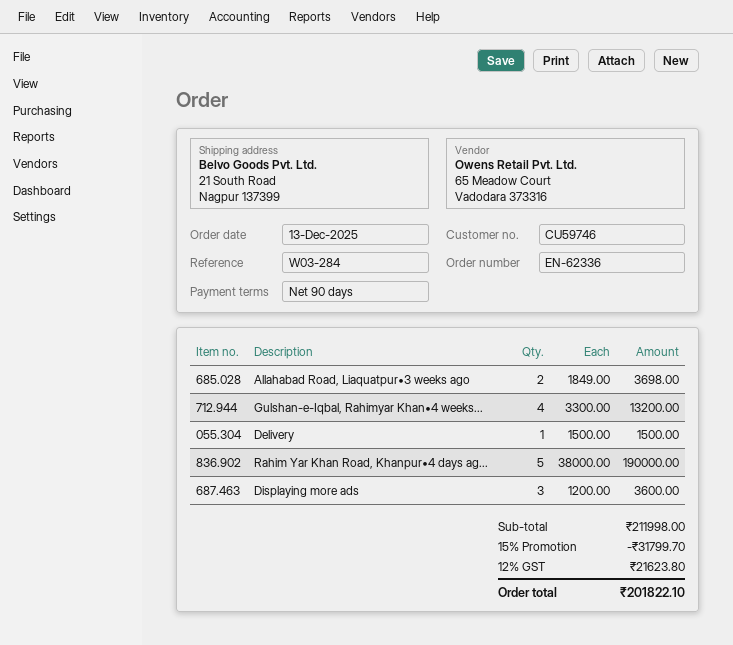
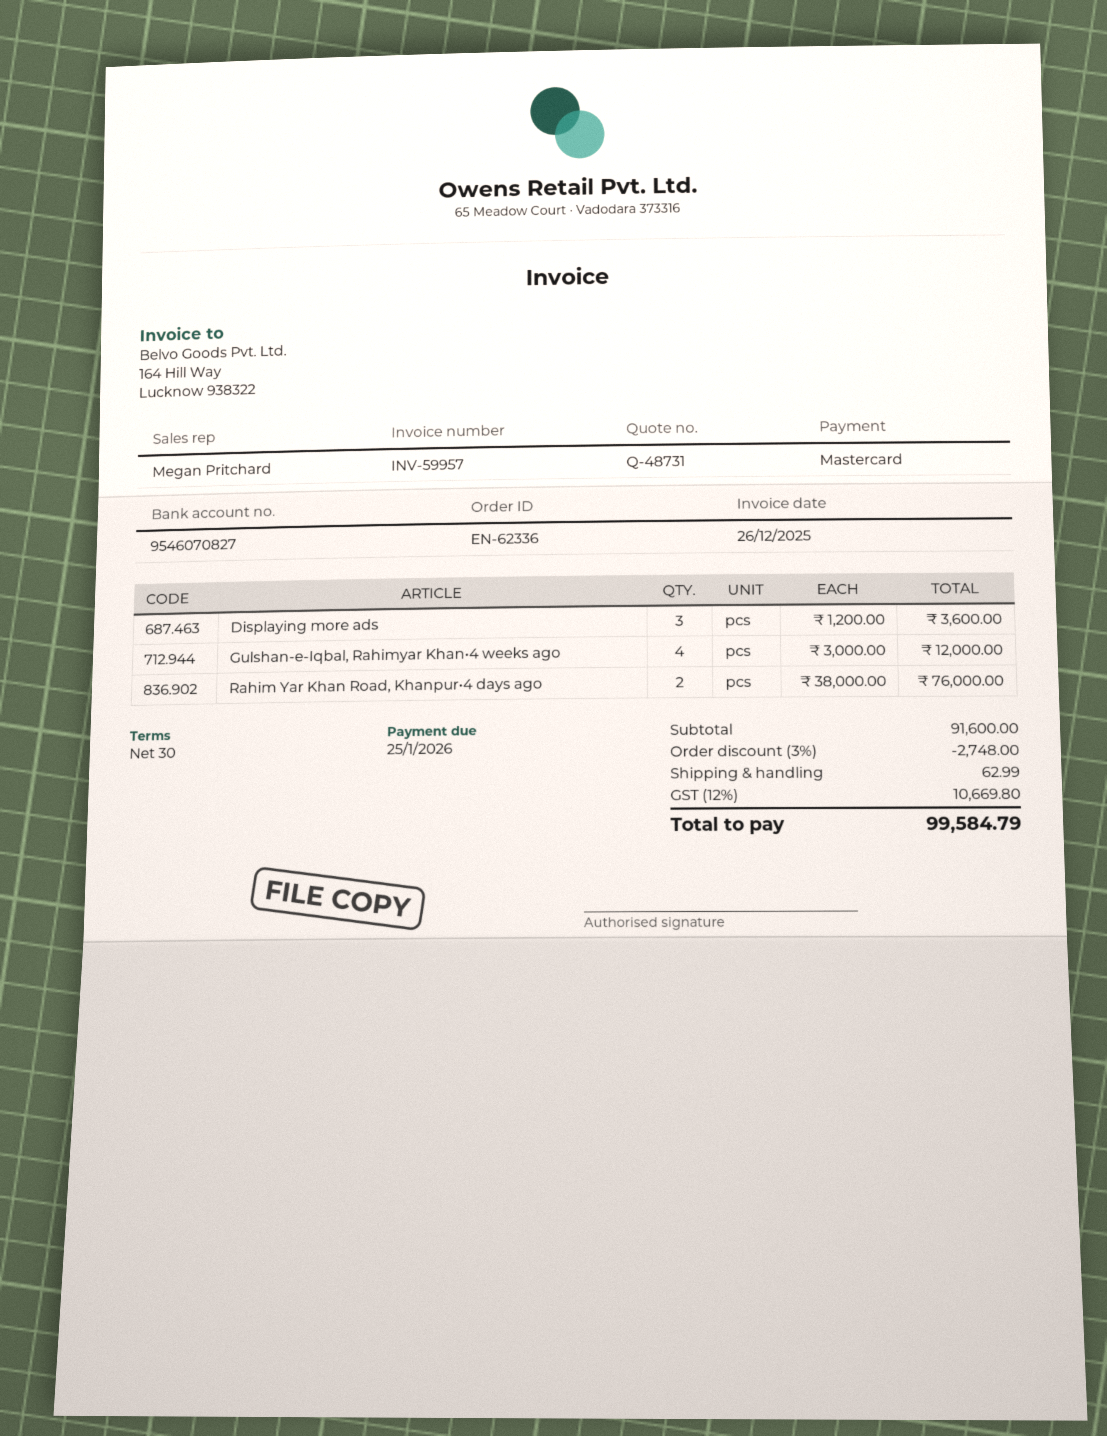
payment terms: 90 days -> 30 days
Allahabad Road, Liaquatpur•3 weeks ago: 2 x 1849.00 = 3698.00 -> none
Gulshan-e-Iqbal, Rahimyar Khan•4 weeks...: 4 x 3300.00 = 13200.00 -> 4 x 3000.00 = 12000.00
Delivery: 1 x 1500.00 = 1500.00 -> none
Rahim Yar Khan Road, Khanpur•4 days ag...: 5 x 38000.00 = 190000.00 -> 2 x 38000.00 = 76000.00
subtotal: 211998.00 -> 91600.00
discount: 15% = 31799.70 -> 3% = 2748.00
shipping: none -> 62.99
tax: 12% = 21623.80 -> 12% = 10669.80
total: 201822.10 -> 99584.79

